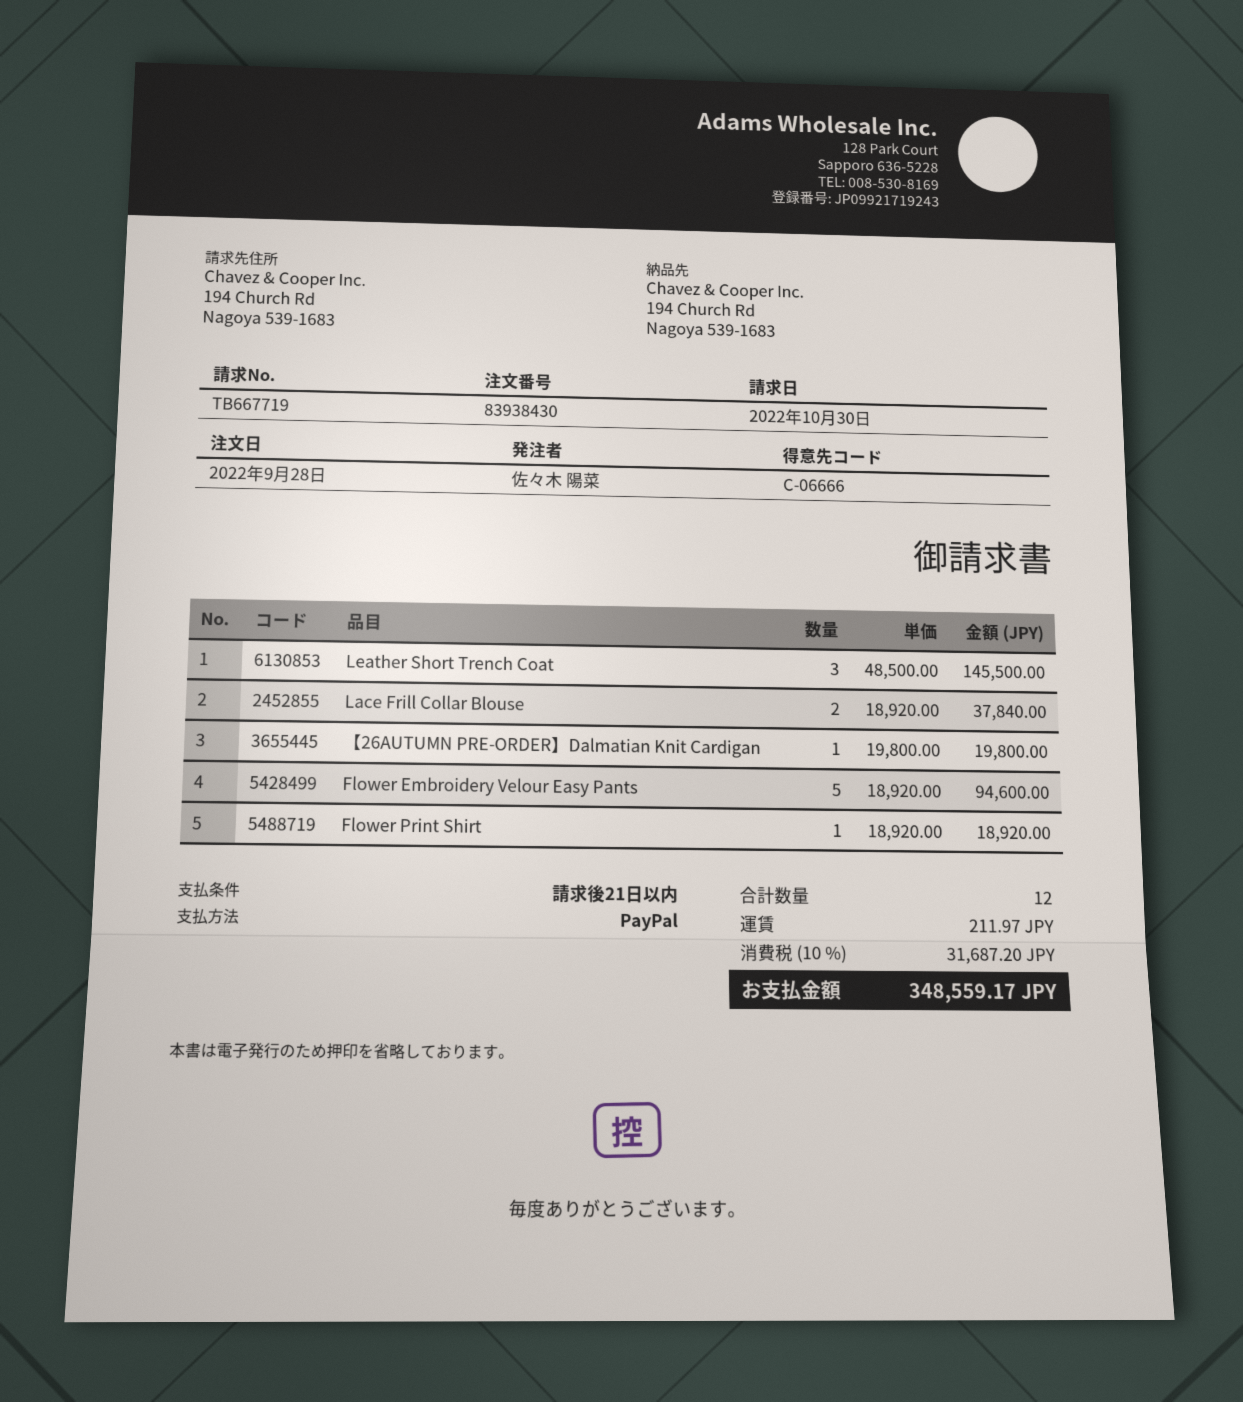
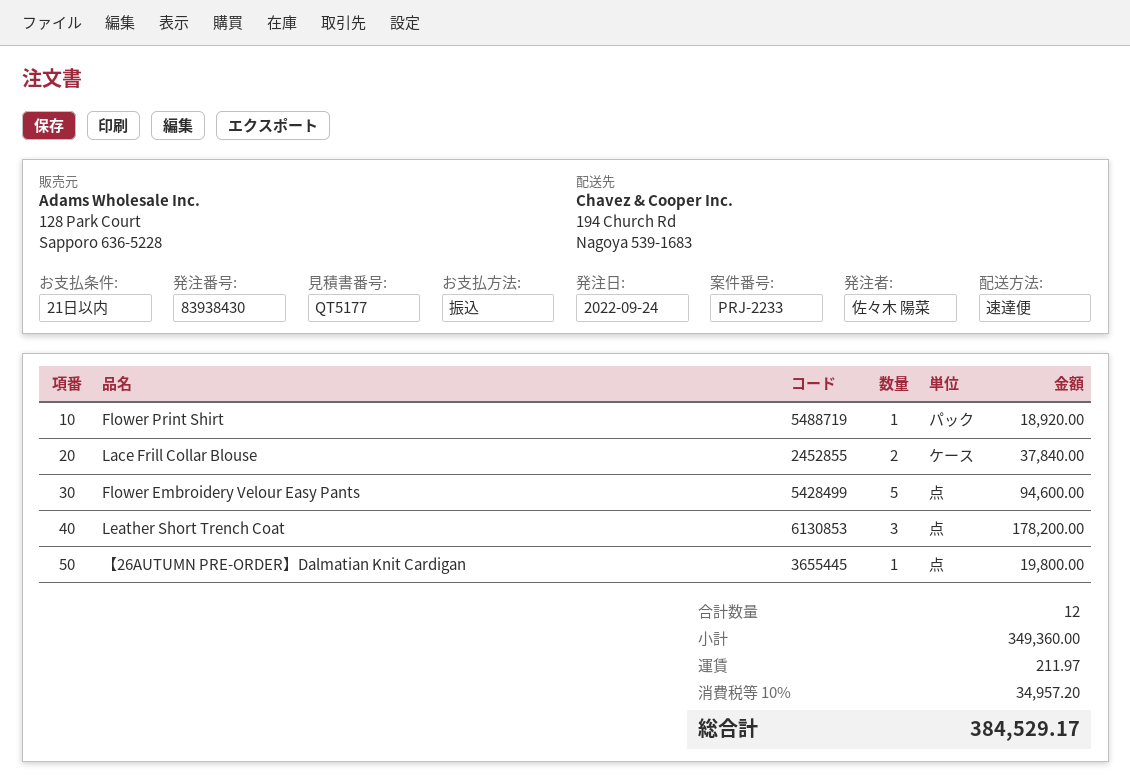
order date: 2022-09-28 -> 2022-09-24
payment method: PayPal -> bank transfer
Leather Short Trench Coat: 3 for 145500.00 -> 3 for 178200.00
tax: 10% = 31687.20 -> 10% = 34957.20
total: 348559.17 -> 384529.17

